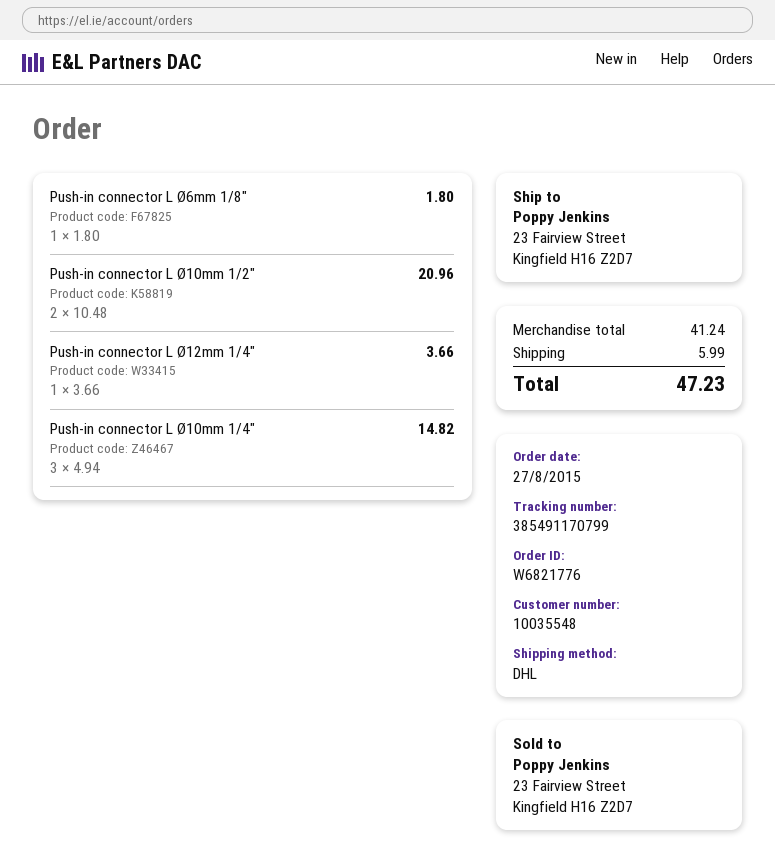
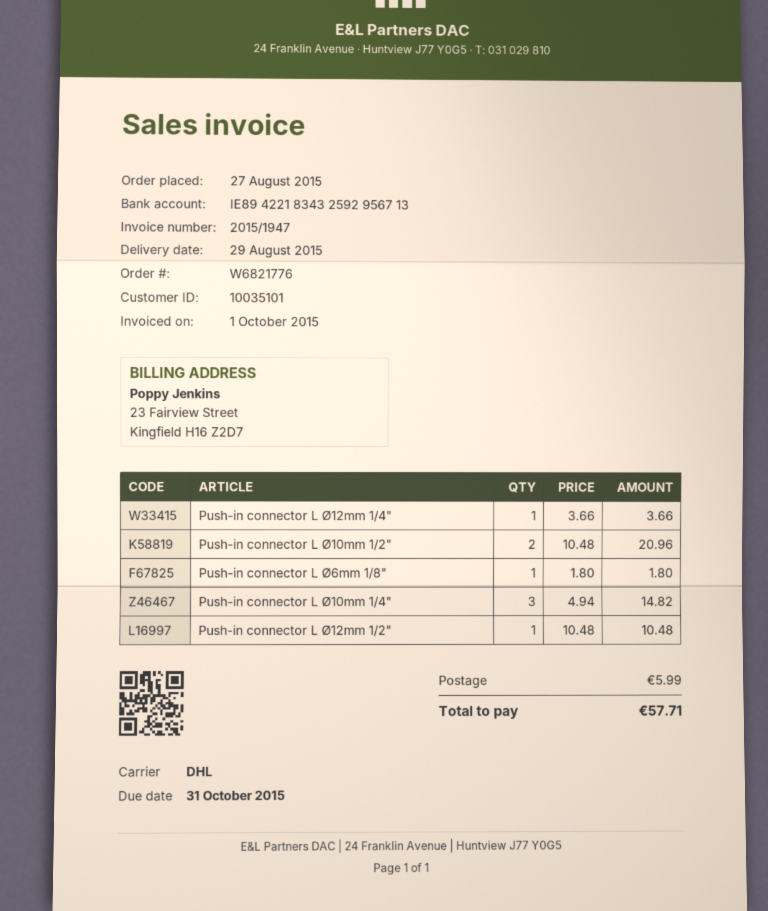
customer number: 10035548 -> 10035101
Push-in connector L Ø12mm 1/2": none -> 1 x 10.48 = 10.48
total: 47.23 -> 57.71

